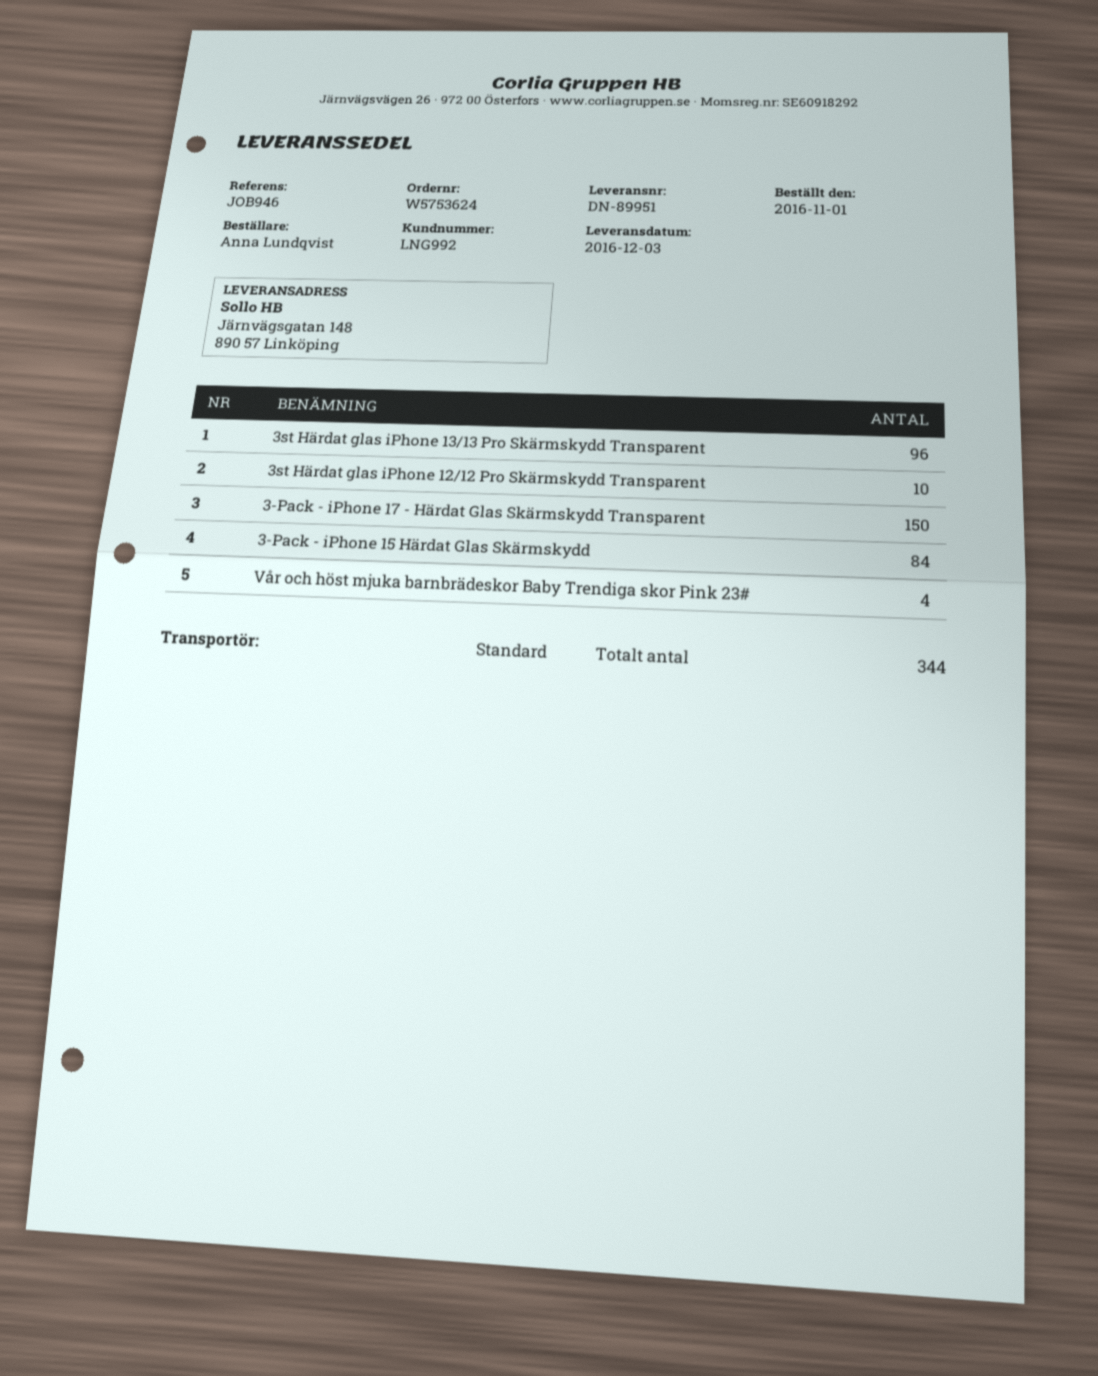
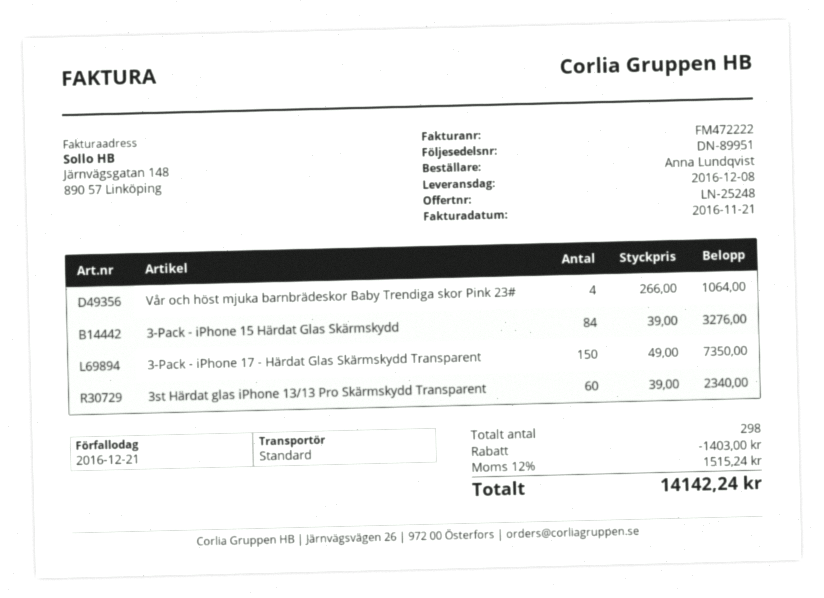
delivery date: 2016-12-03 -> 2016-12-08
3st Härdat glas iPhone 13/13 Pro Skärmskydd Transparent: 96 -> 60
3st Härdat glas iPhone 12/12 Pro Skärmskydd Transparent: 10 -> none
total quantity: 344 -> 298

